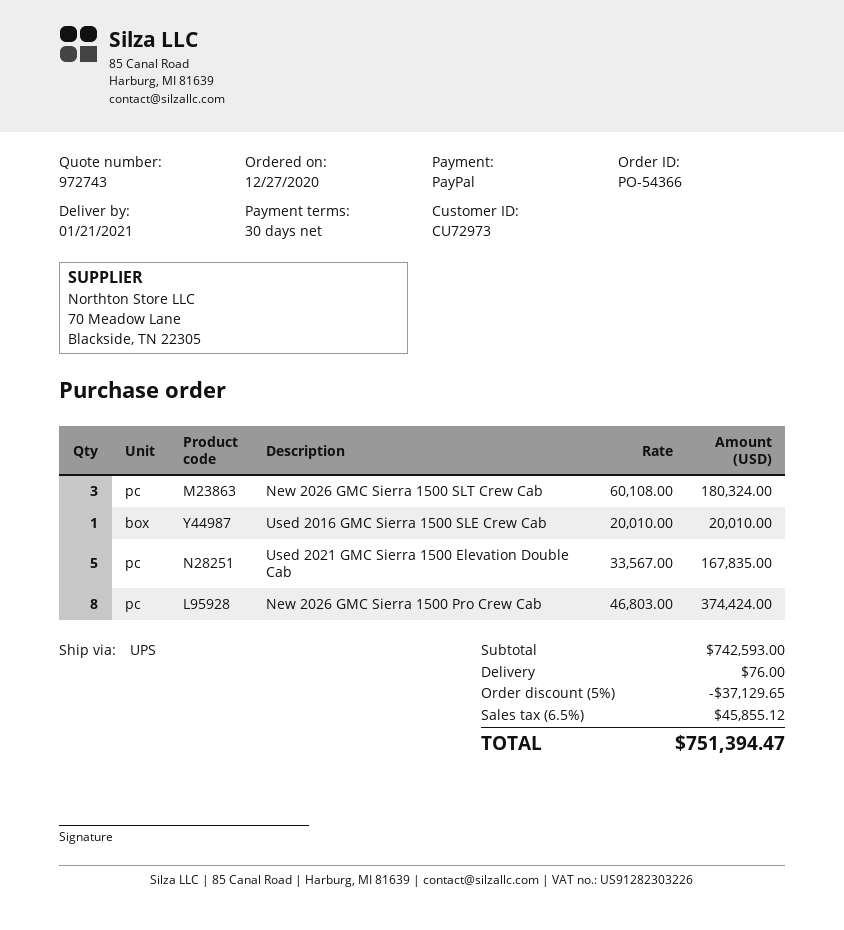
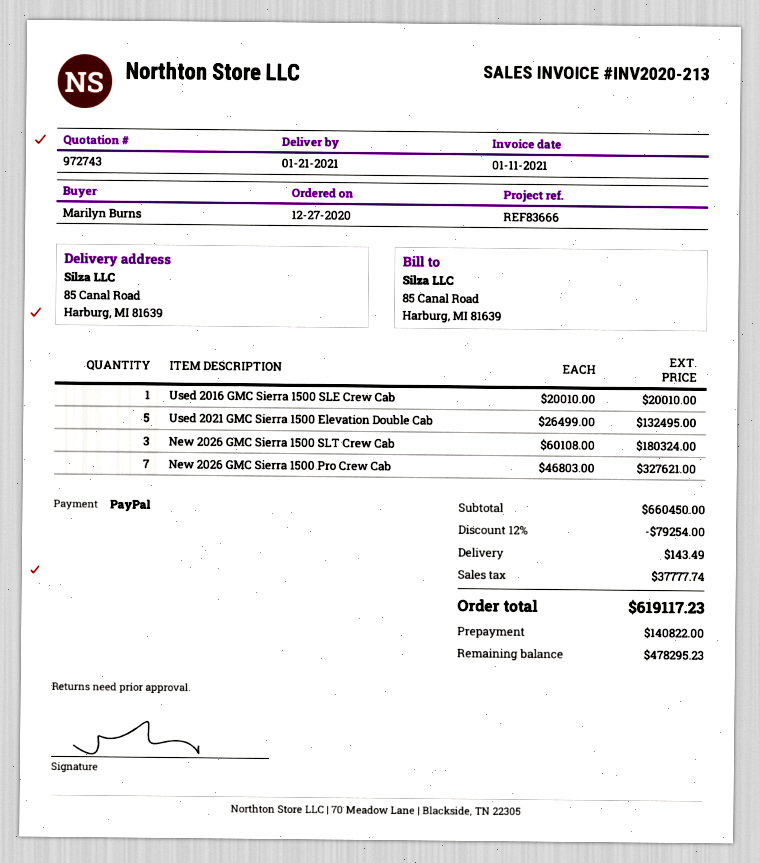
Used 2021 GMC Sierra 1500 Elevation Double Cab: 5 x 33567.00 = 167835.00 -> 5 x 26499.00 = 132495.00
New 2026 GMC Sierra 1500 Pro Crew Cab: 8 x 46803.00 = 374424.00 -> 7 x 46803.00 = 327621.00
subtotal: 742593.00 -> 660450.00
discount: 5% = 37129.65 -> 12% = 79254.00
shipping: 76.00 -> 143.49
tax: 45855.12 -> 37777.74
total: 751394.47 -> 619117.23

